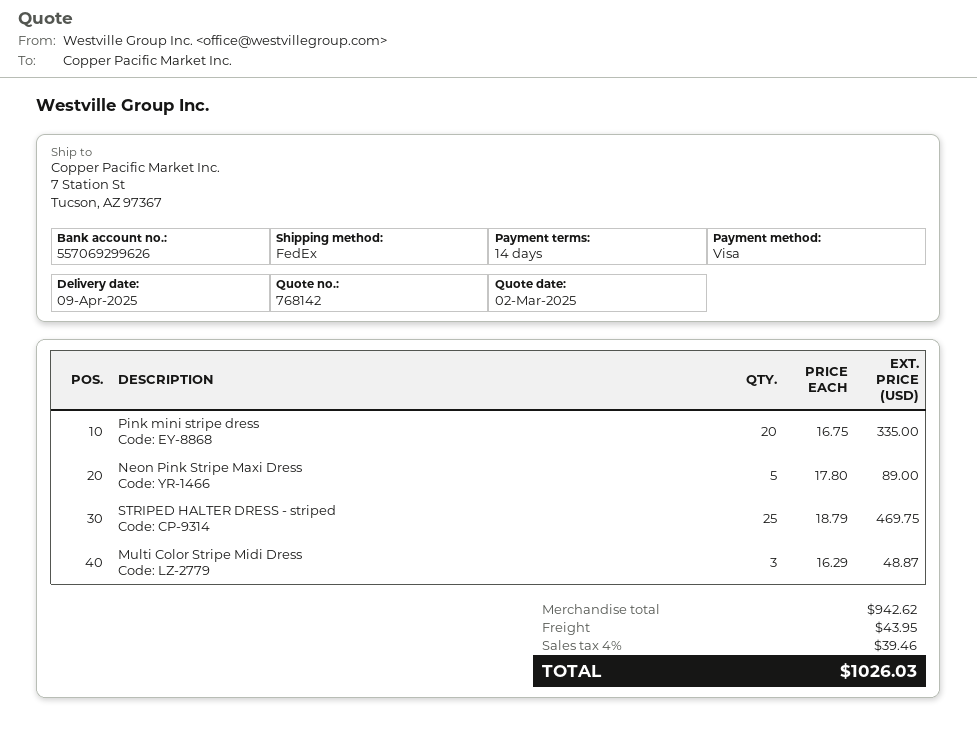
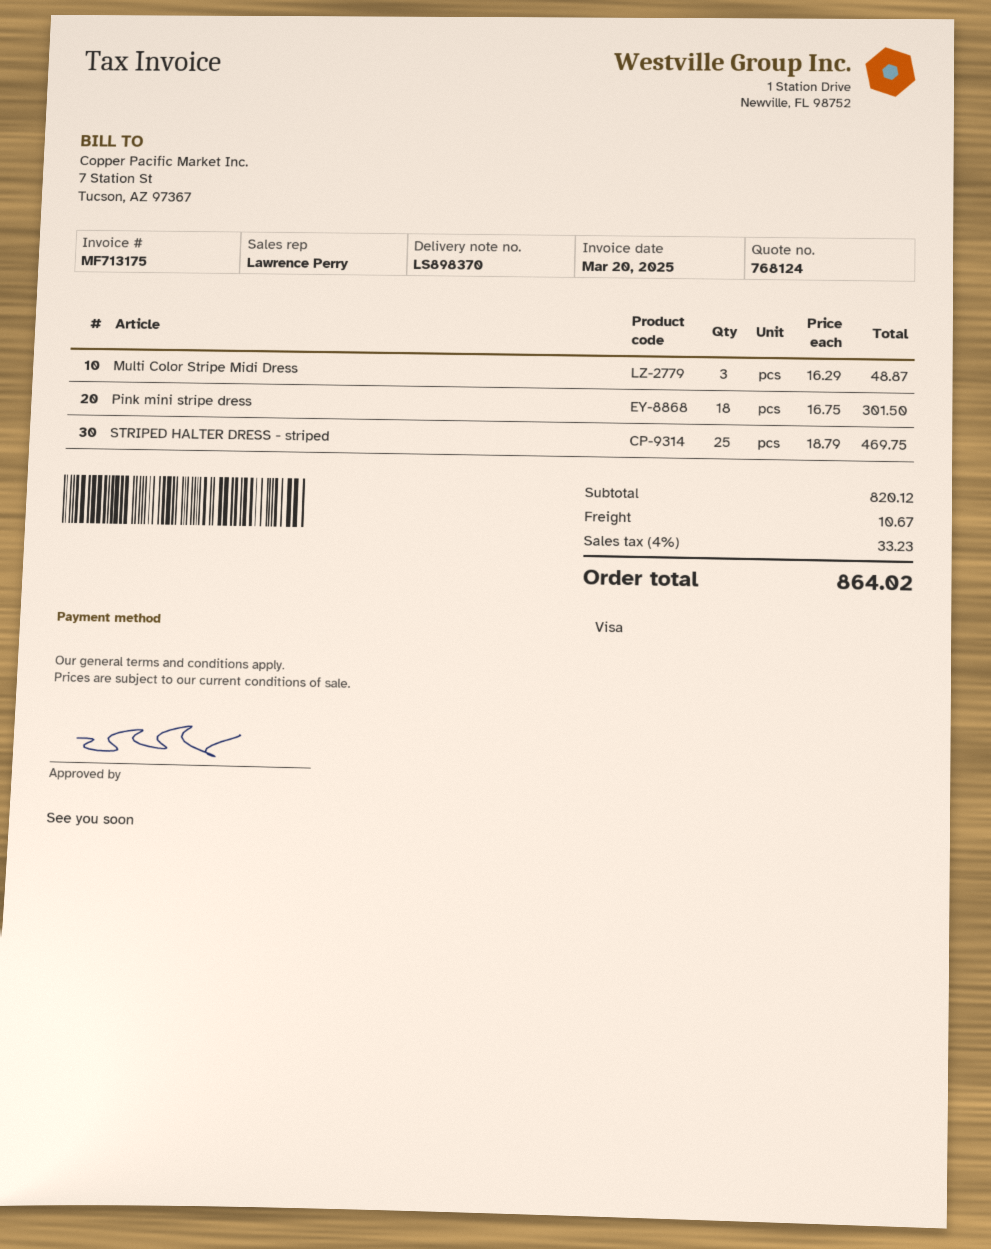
quote number: 768142 -> 768124
Pink mini stripe dress: 20 x 16.75 = 335.00 -> 18 x 16.75 = 301.50
Neon Pink Stripe Maxi Dress: 5 x 17.80 = 89.00 -> none
subtotal: 942.62 -> 820.12
shipping: 43.95 -> 10.67
tax: 4% = 39.46 -> 4% = 33.23
total: 1026.03 -> 864.02

